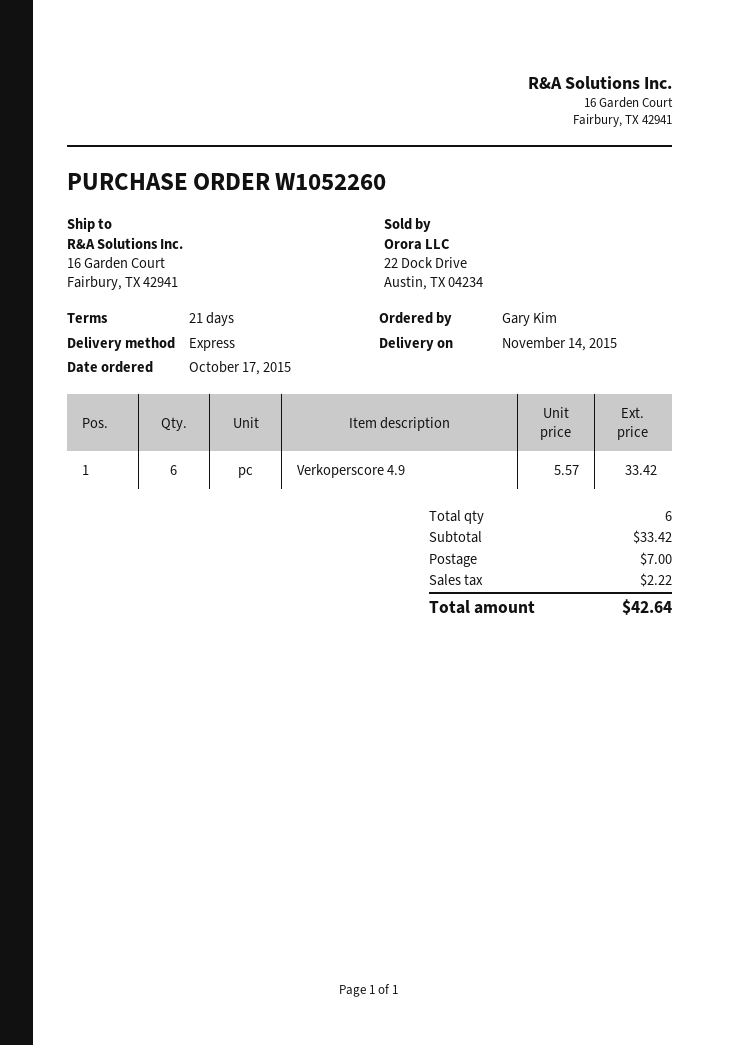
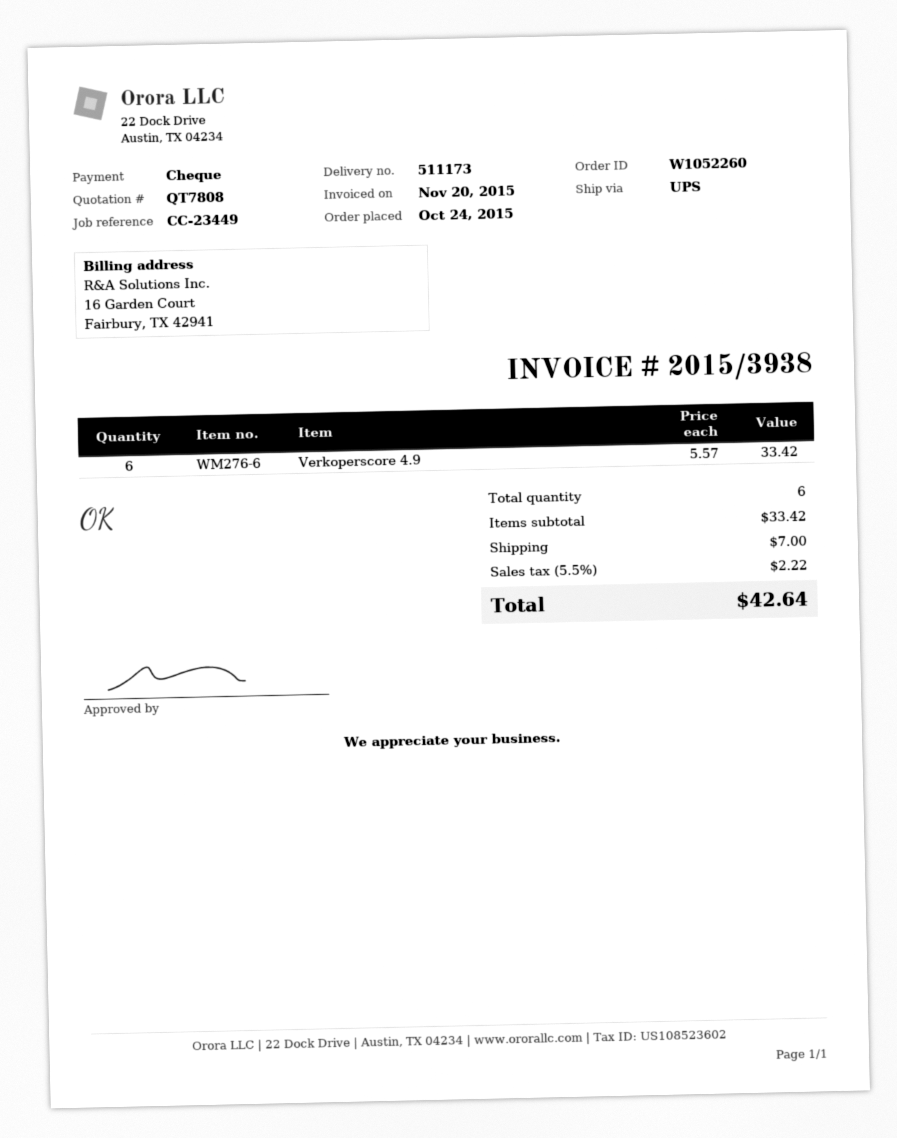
order date: 2015-10-17 -> 2015-10-24
shipping method: express -> UPS

